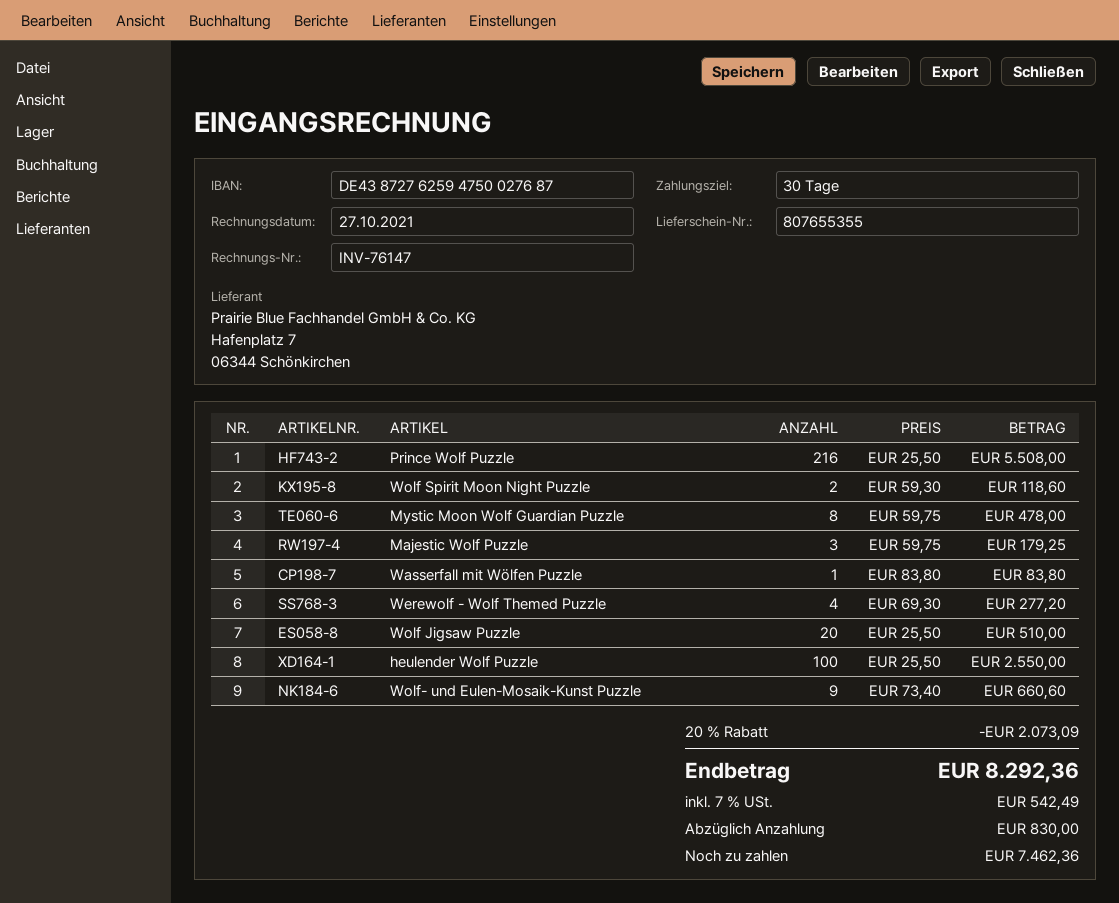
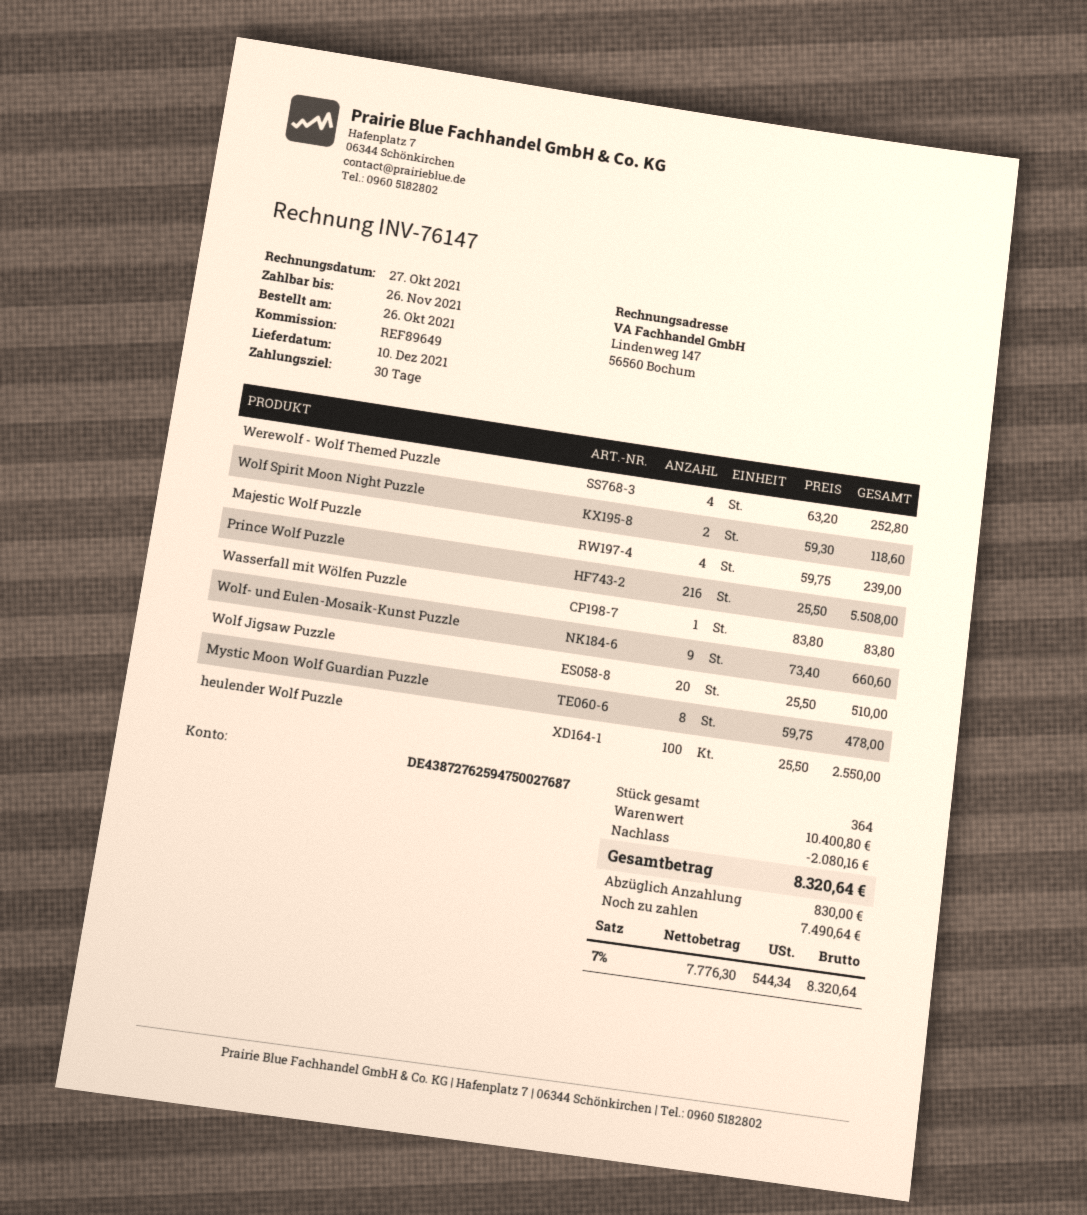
Majestic Wolf Puzzle: 3 x 59.75 = 179.25 -> 4 x 59.75 = 239.00
Werewolf - Wolf Themed Puzzle: 4 x 69.30 = 277.20 -> 4 x 63.20 = 252.80
discount: 2073.09 -> 2080.16
tax: 7% = 542.49 -> 7% = 544.34
total: 8292.36 -> 8320.64
balance: 7462.36 -> 7490.64

